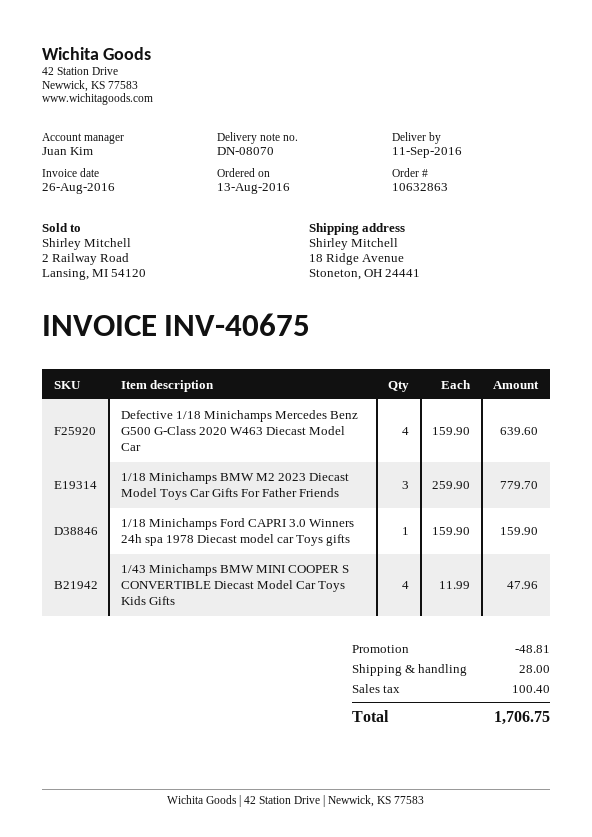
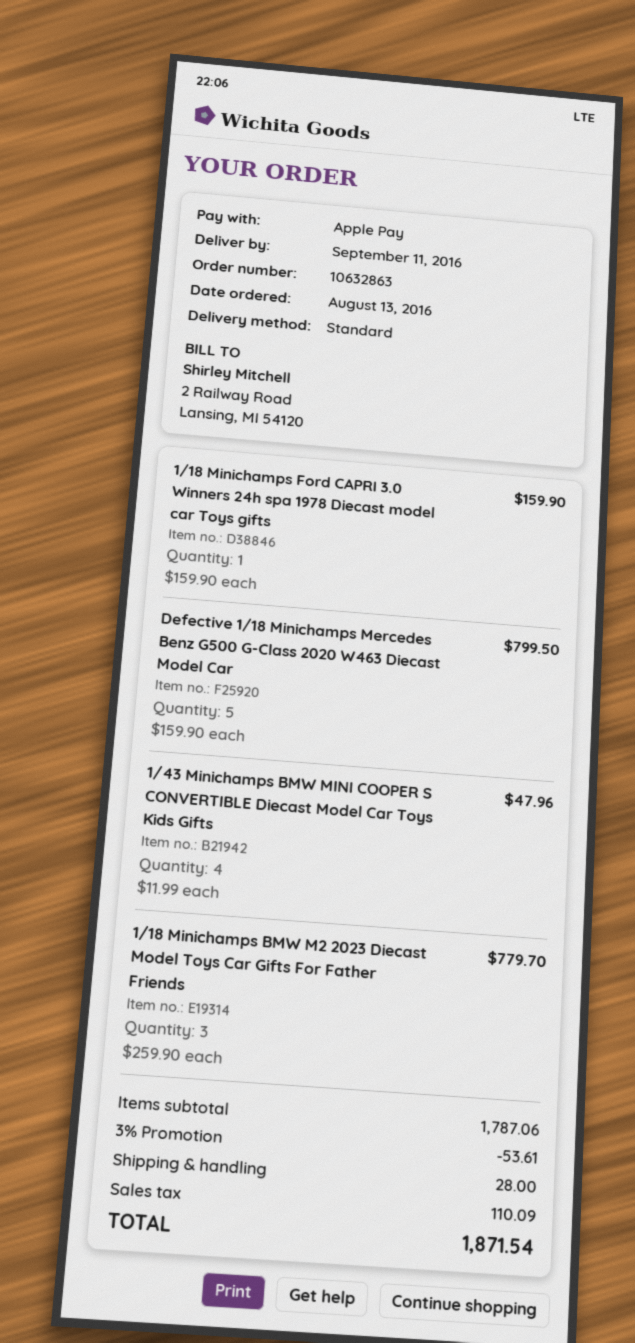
Defective 1/18 Minichamps Mercedes Benz G500 G-Class 2020 W463 Diecast Model Car: 4 x 159.90 = 639.60 -> 5 x 159.90 = 799.50
discount: 48.81 -> 53.61
tax: 100.40 -> 110.09
total: 1706.75 -> 1871.54

